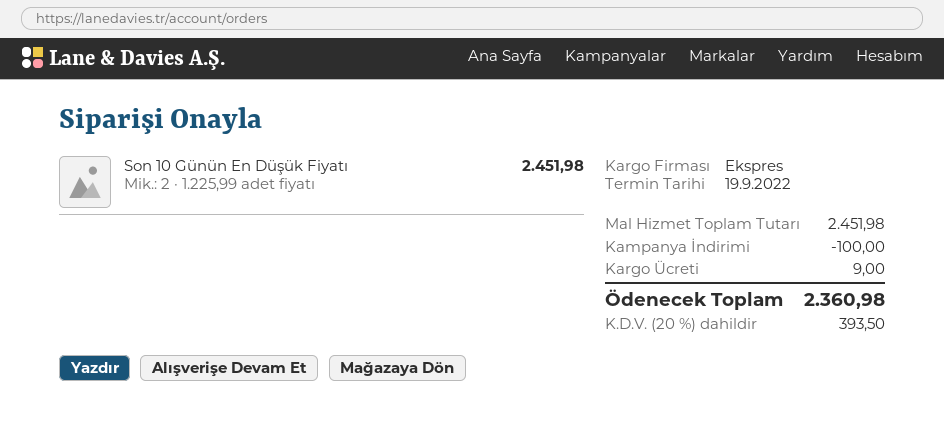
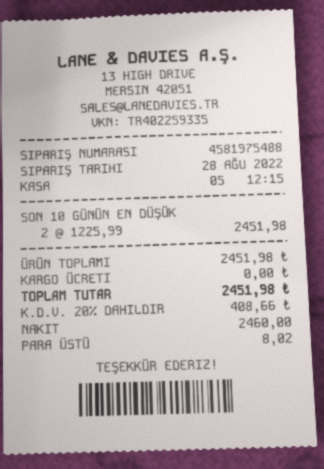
discount: 100.00 -> none
shipping: 9.00 -> 0.00
tax: 20% = 393.50 -> 20% = 408.66
total: 2360.98 -> 2451.98

